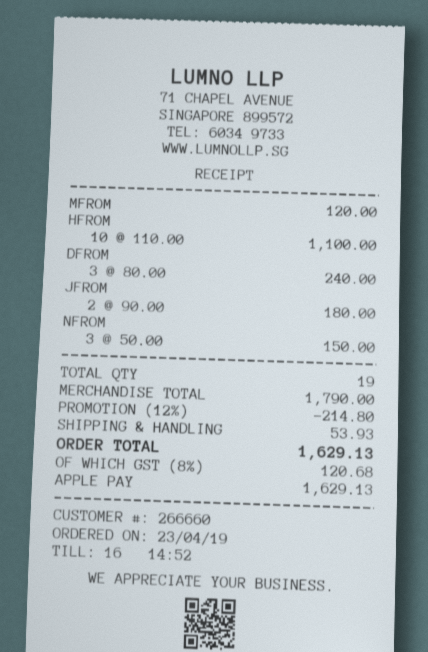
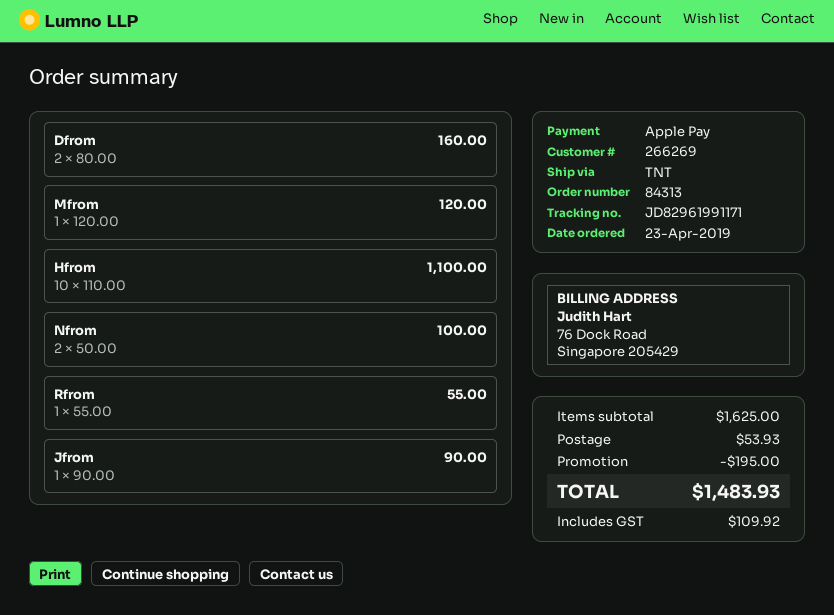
customer number: 266660 -> 266269
DFROM: 3 x 80.00 = 240.00 -> 2 x 80.00 = 160.00
JFROM: 2 x 90.00 = 180.00 -> 1 x 90.00 = 90.00
NFROM: 3 x 50.00 = 150.00 -> 2 x 50.00 = 100.00
Rfrom: none -> 1 x 55.00 = 55.00
subtotal: 1790.00 -> 1625.00
discount: 214.80 -> 195.00
tax: 120.68 -> 109.92
total: 1629.13 -> 1483.93

